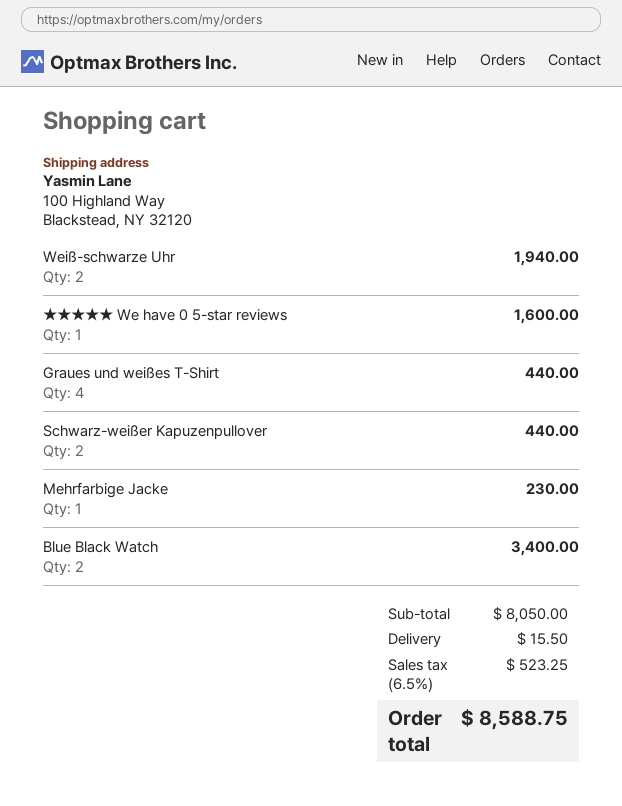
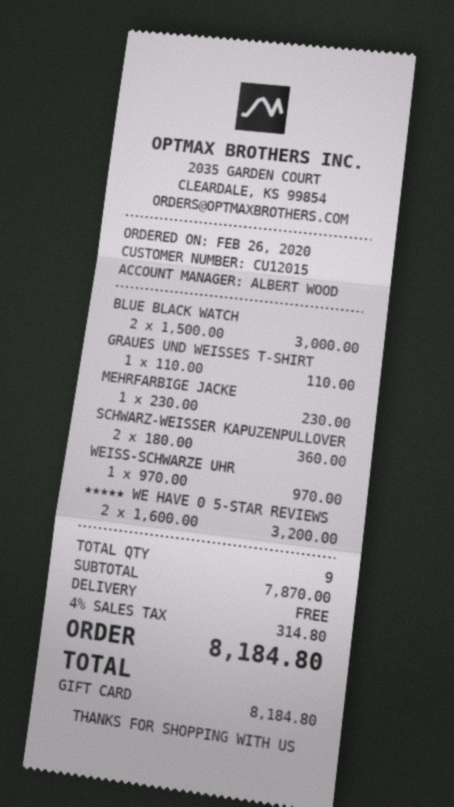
Weiß-schwarze Uhr: 2 for 1940.00 -> 1 for 970.00
★★★★★ We have 0 5-star reviews: 1 for 1600.00 -> 2 for 3200.00
Graues und weißes T-Shirt: 4 for 440.00 -> 1 for 110.00
Schwarz-weißer Kapuzenpullover: 2 for 440.00 -> 2 for 360.00
Blue Black Watch: 2 for 3400.00 -> 2 for 3000.00
subtotal: 8050.00 -> 7870.00
shipping: 15.50 -> 0.00
tax: 6.5% = 523.25 -> 4% = 314.80
total: 8588.75 -> 8184.80

